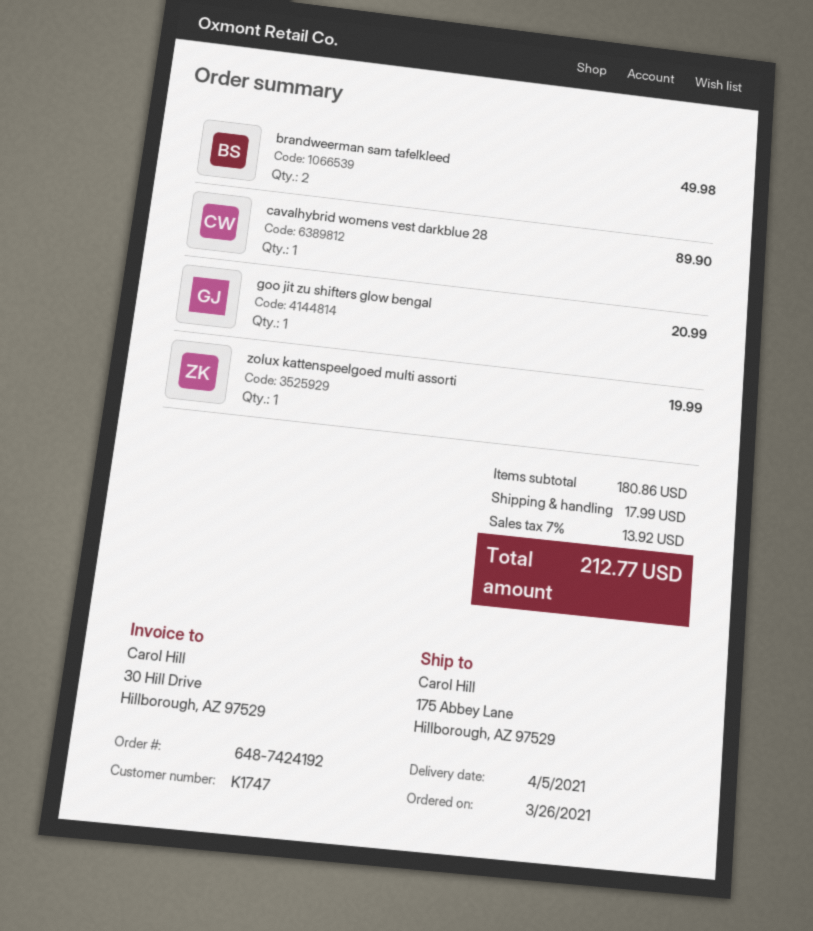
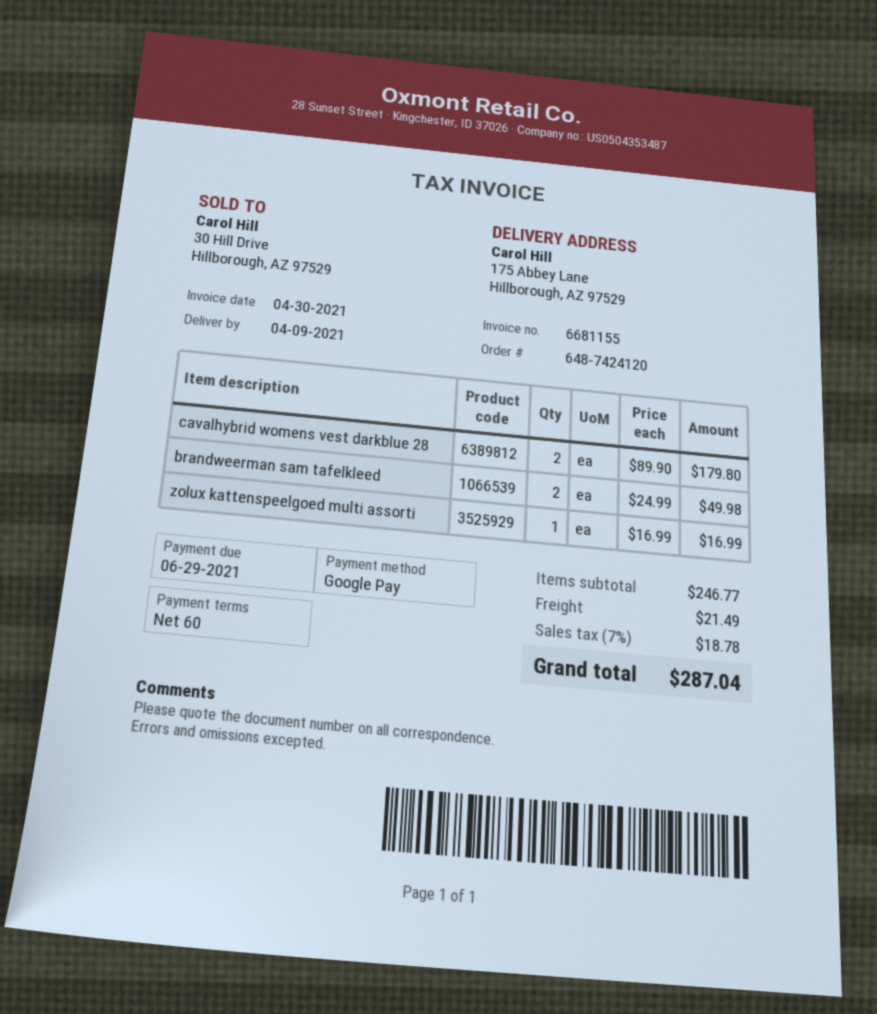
order number: 648-7424192 -> 648-7424120
delivery date: 2021-04-05 -> 2021-04-09
cavalhybrid womens vest darkblue 28: 1 for 89.90 -> 2 for 179.80
goo jit zu shifters glow bengal: 1 for 20.99 -> none
zolux kattenspeelgoed multi assorti: 1 for 19.99 -> 1 for 16.99
subtotal: 180.86 -> 246.77
shipping: 17.99 -> 21.49
tax: 7% = 13.92 -> 7% = 18.78
total: 212.77 -> 287.04

